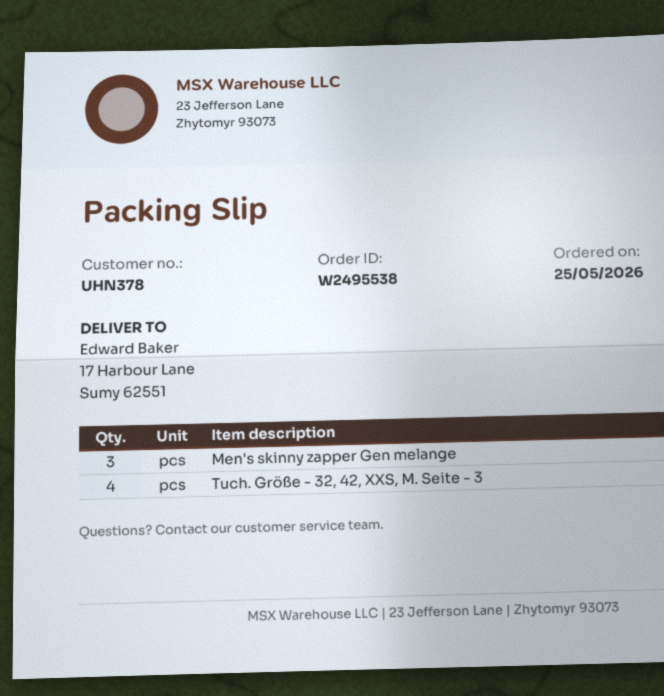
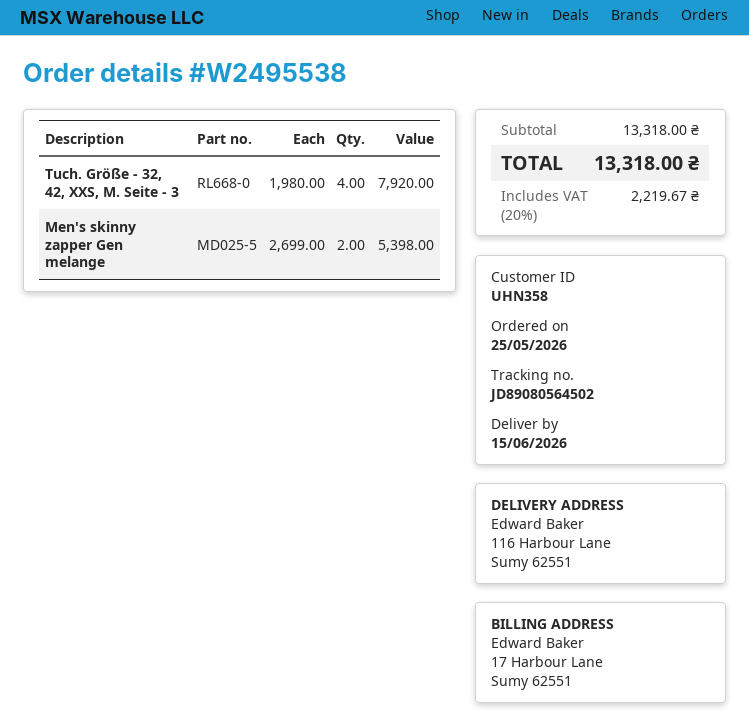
customer number: UHN378 -> UHN358
ship to: 17 Harbour Lane, Sumy 62551 -> 116 Harbour Lane, Sumy 62551
Men's skinny zapper Gen melange: 3 -> 2

